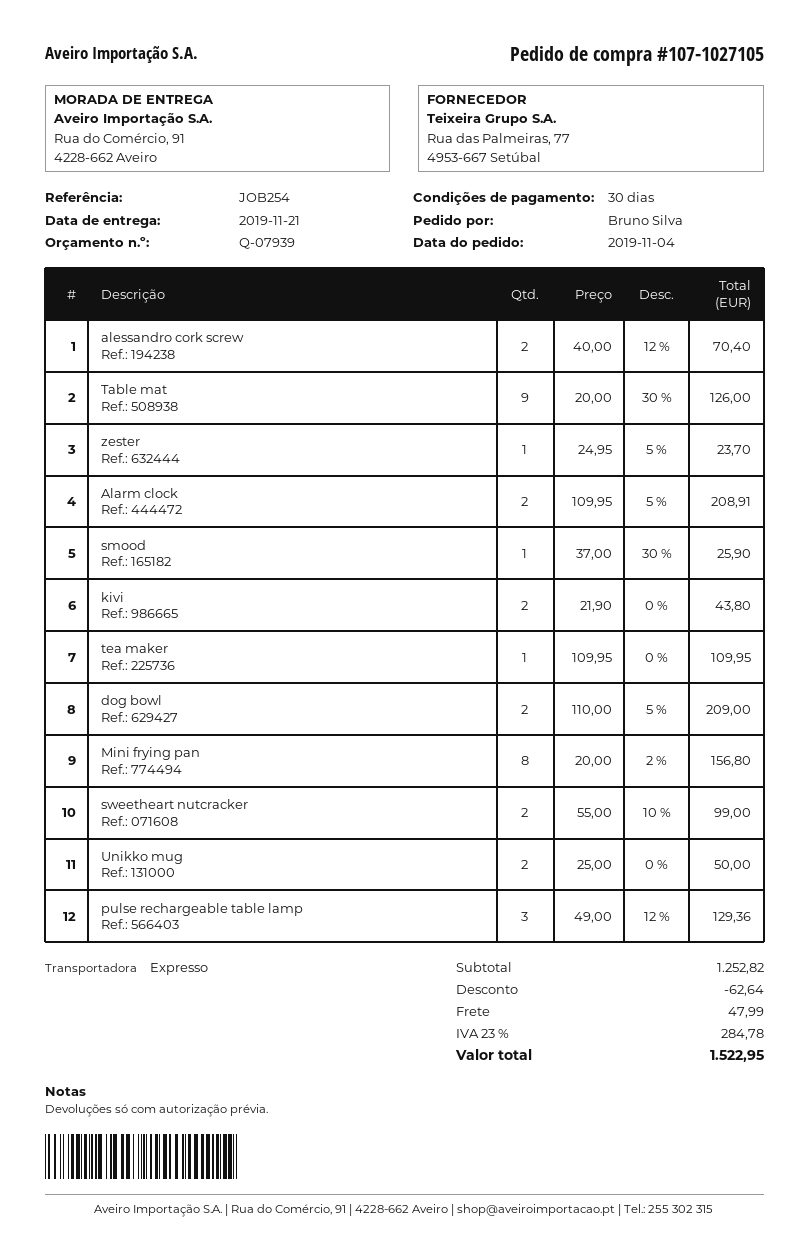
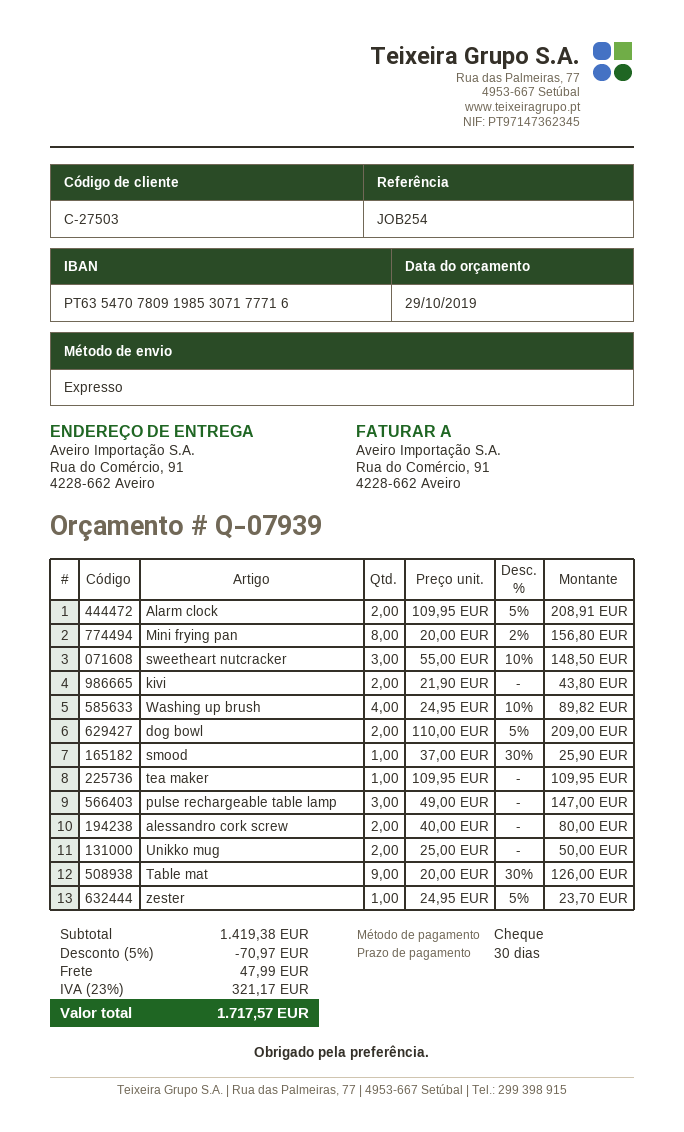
alessandro cork screw: 2 x 40.00 - 12% = 70.40 -> 2 x 40.00 = 80.00
sweetheart nutcracker: 2 x 55.00 - 10% = 99.00 -> 3 x 55.00 - 10% = 148.50
pulse rechargeable table lamp: 3 x 49.00 - 12% = 129.36 -> 3 x 49.00 = 147.00
Washing up brush: none -> 4 x 24.95 - 10% = 89.82
subtotal: 1252.82 -> 1419.38
discount: 62.64 -> 70.97
tax: 23% = 284.78 -> 23% = 321.17
total: 1522.95 -> 1717.57

